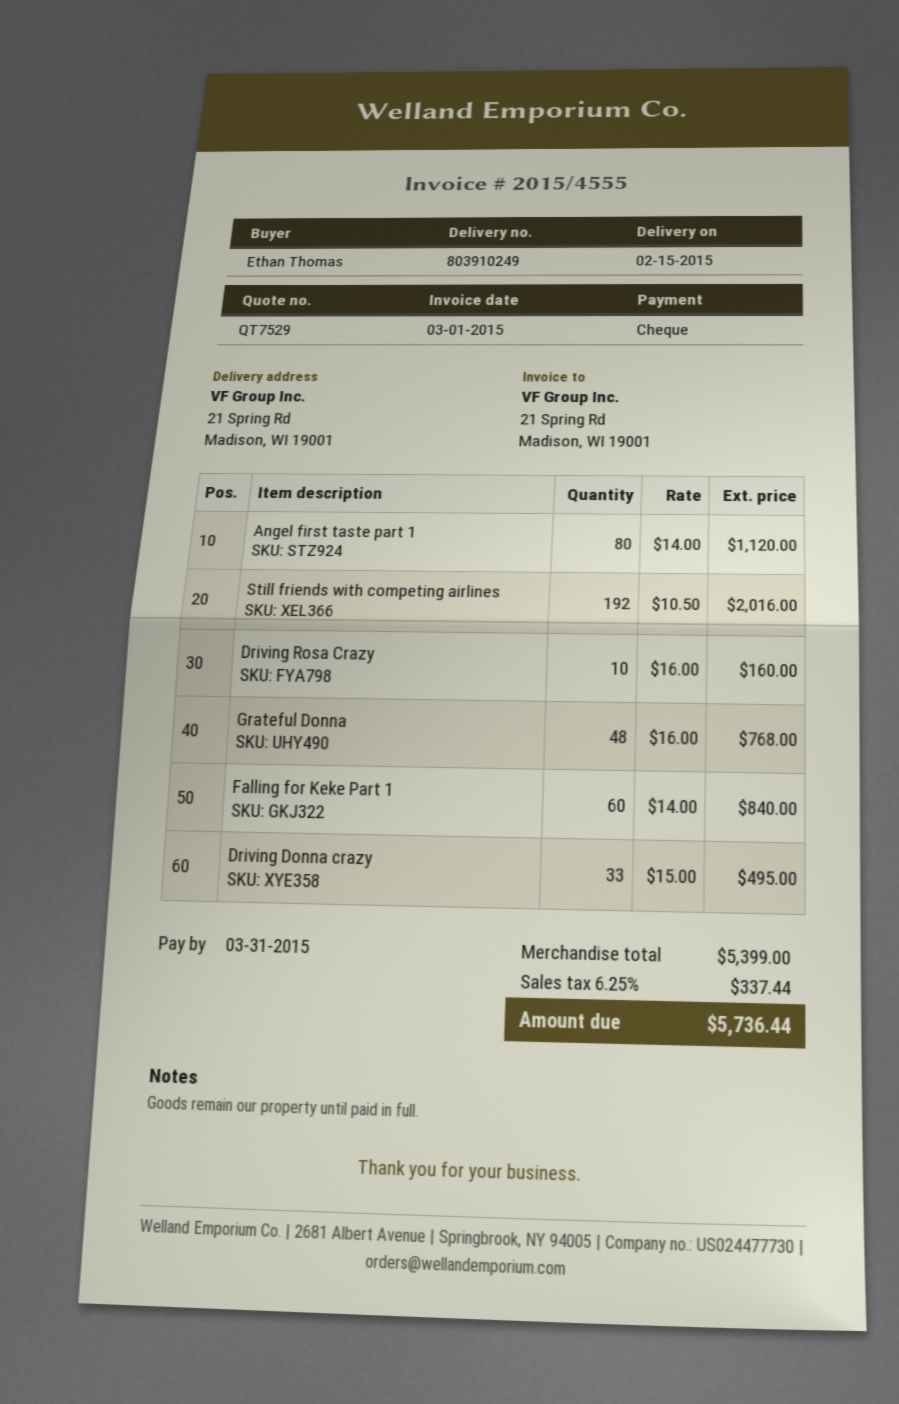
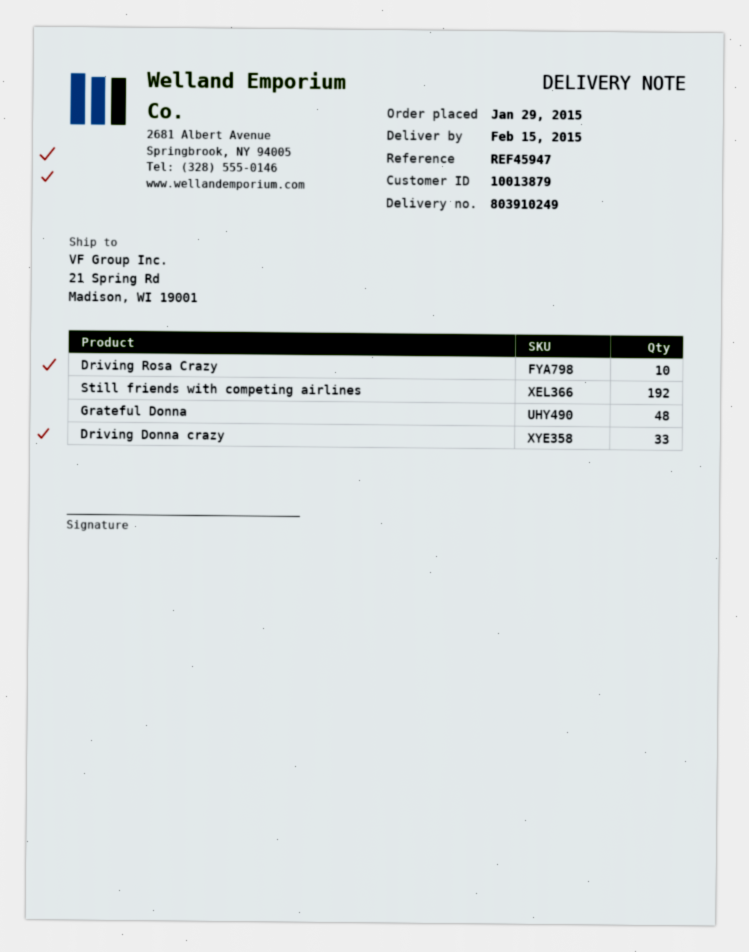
Angel first taste part 1: 80 -> none
Falling for Keke Part 1: 60 -> none

